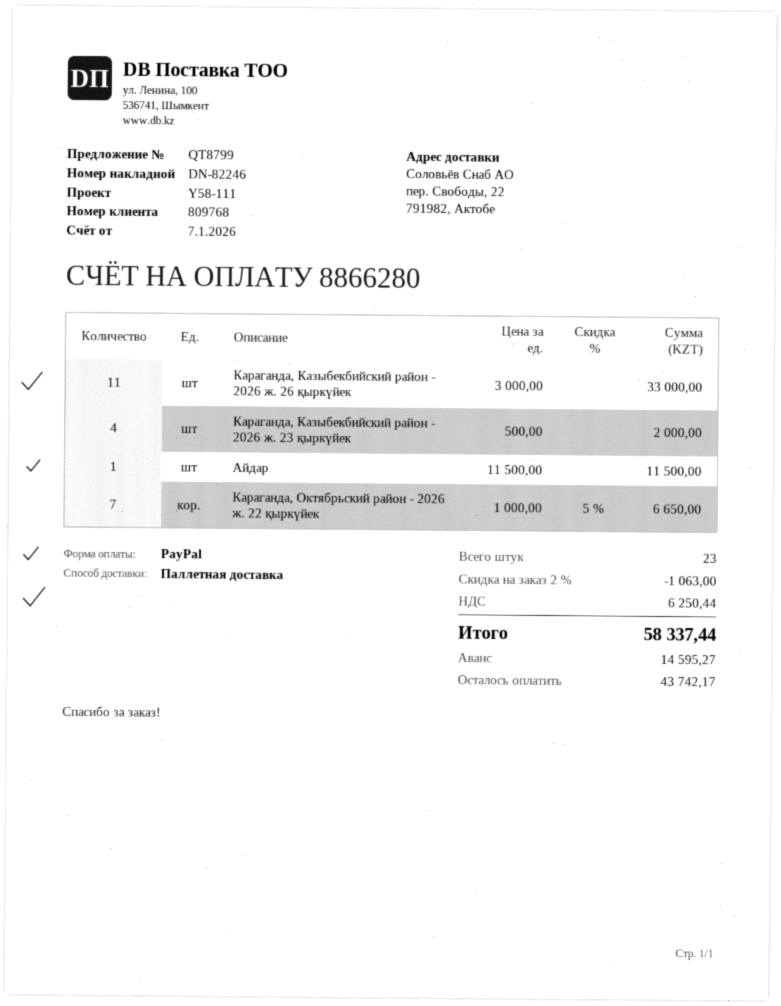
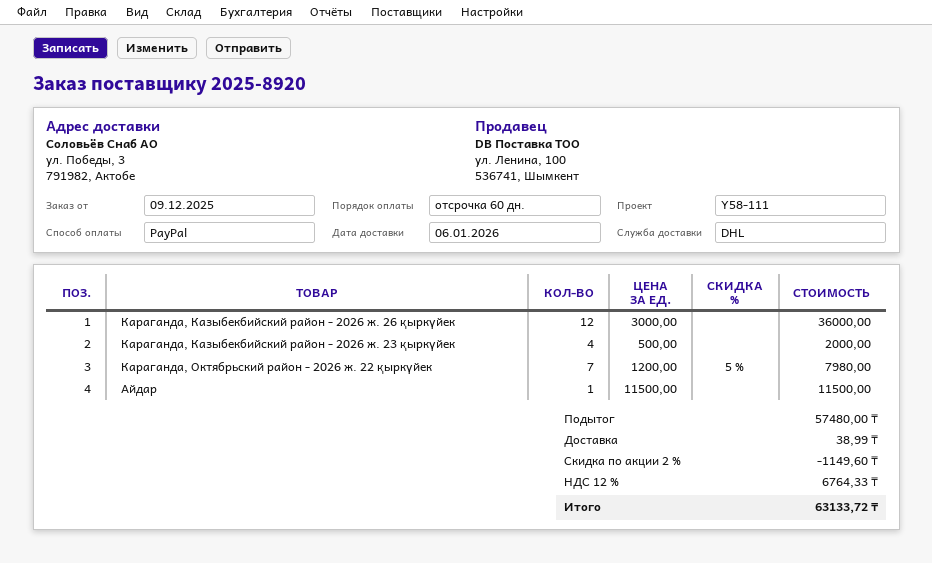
shipping method: pallet freight -> DHL
ship to: пер. Свободы, 22, 791982, Актобе -> ул. Победы, 3, 791982, Актобе
Караганда, Казыбекбийский район - 2026 ж. 26 қыркүйек: 11 x 3000.00 = 33000.00 -> 12 x 3000.00 = 36000.00
Караганда, Октябрьский район - 2026 ж. 22 қыркүйек: 7 x 1000.00 - 5% = 6650.00 -> 7 x 1200.00 - 5% = 7980.00
discount: 2% = 1063.00 -> 2% = 1149.60
shipping: none -> 38.99
tax: 6250.44 -> 6764.33
total: 58337.44 -> 63133.72

